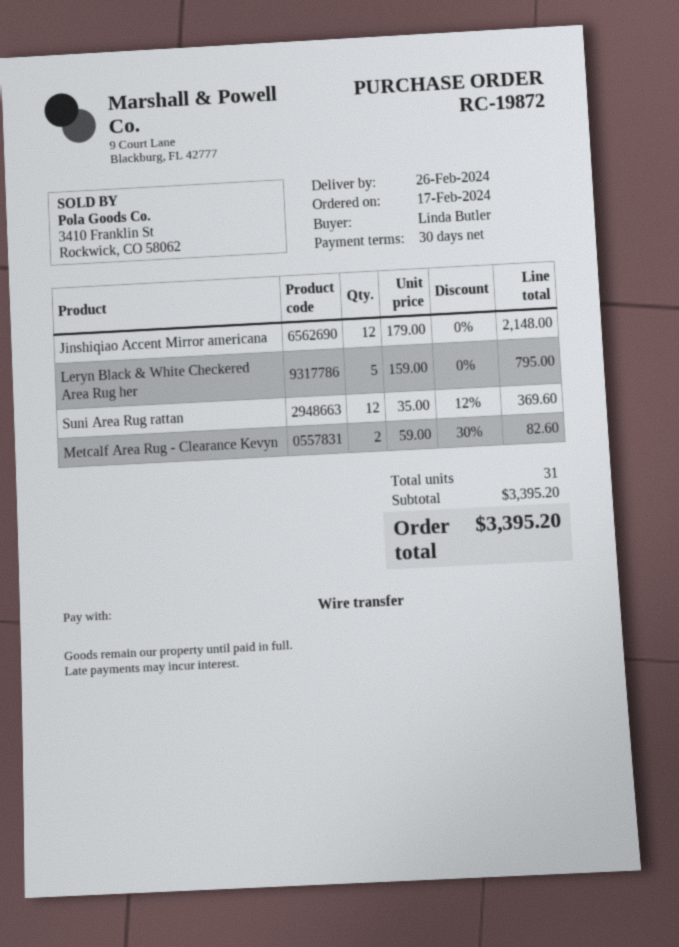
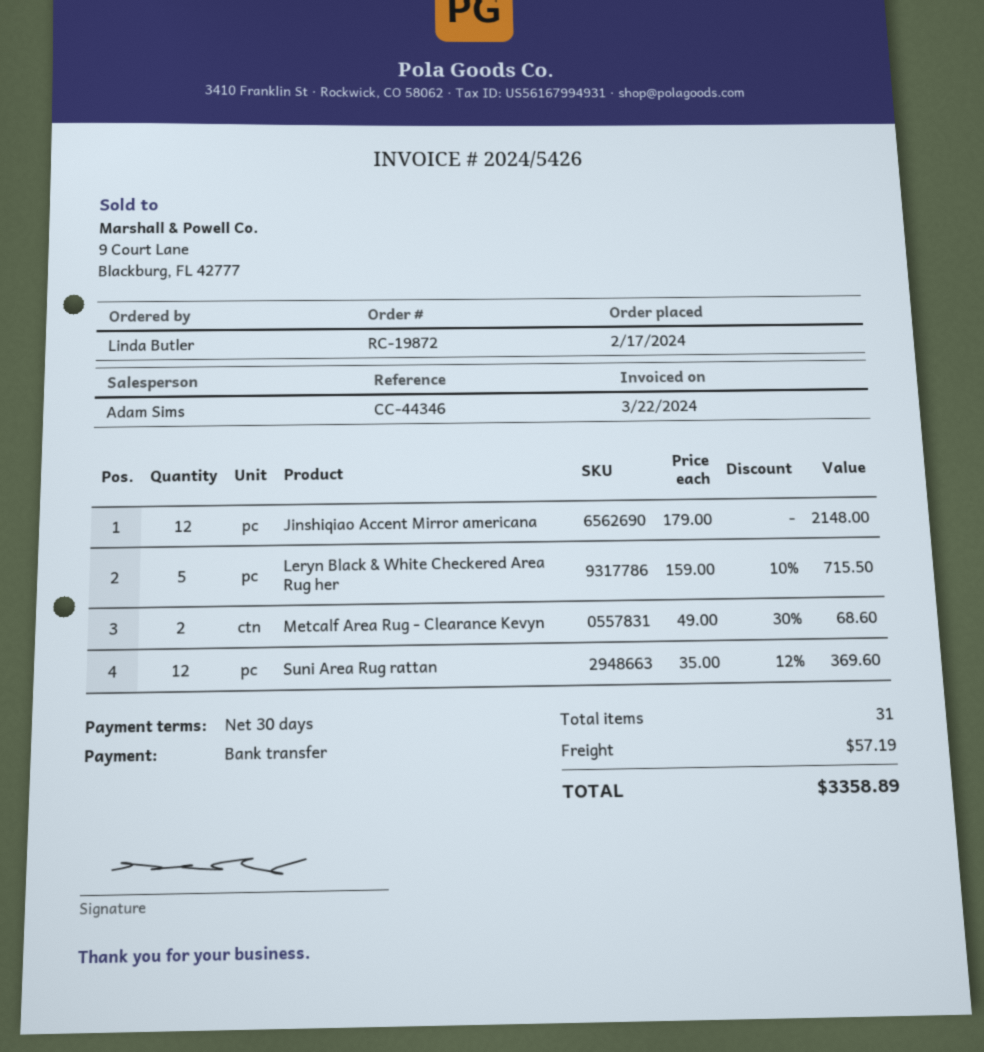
Leryn Black & White Checkered Area Rug her: 5 x 159.00 = 795.00 -> 5 x 159.00 - 10% = 715.50
Metcalf Area Rug - Clearance Kevyn: 2 x 59.00 - 30% = 82.60 -> 2 x 49.00 - 30% = 68.60
shipping: none -> 57.19
total: 3395.20 -> 3358.89

